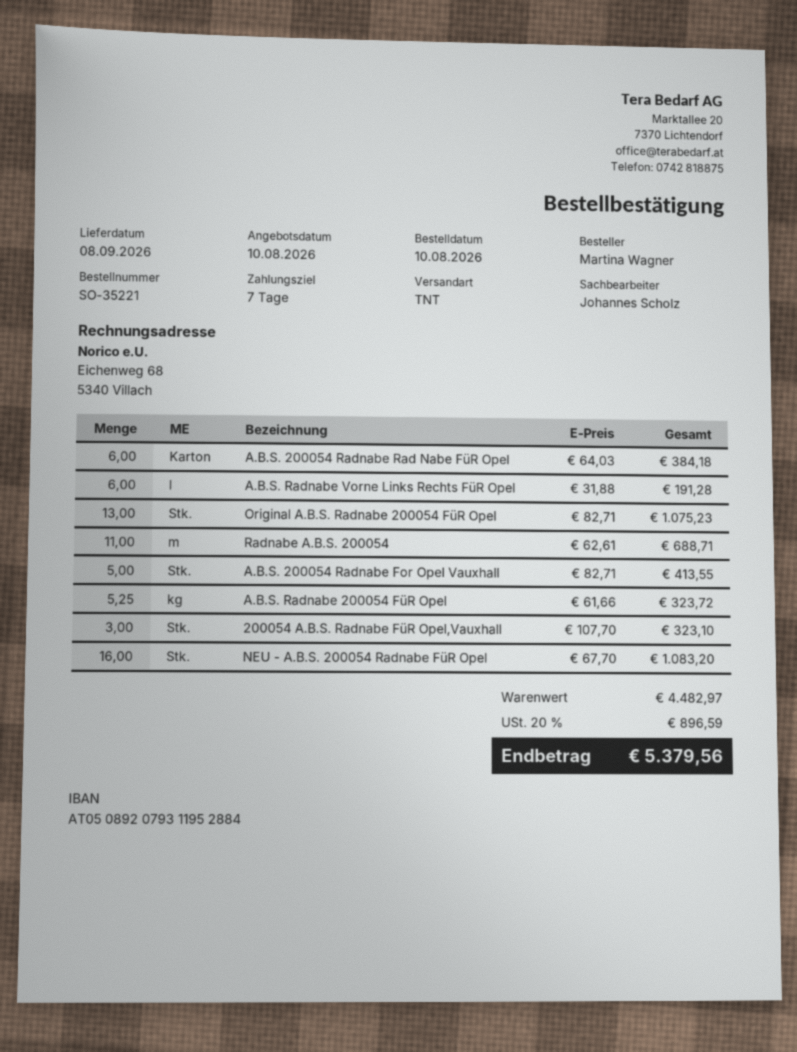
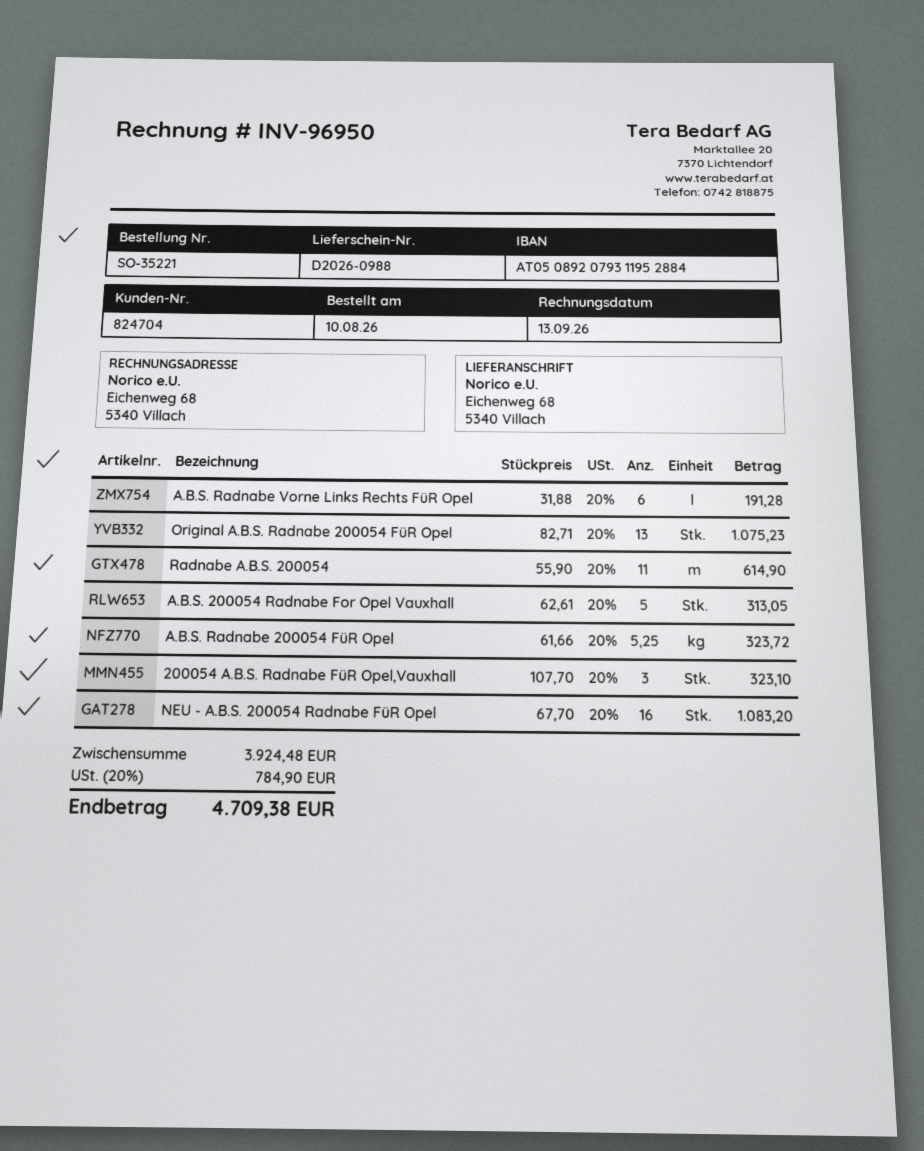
A.B.S. 200054 Radnabe Rad Nabe FüR Opel: 6 x 64.03 = 384.18 -> none
Radnabe A.B.S. 200054: 11 x 62.61 = 688.71 -> 11 x 55.90 = 614.90
A.B.S. 200054 Radnabe For Opel Vauxhall: 5 x 82.71 = 413.55 -> 5 x 62.61 = 313.05
subtotal: 4482.97 -> 3924.48
tax: 20% = 896.59 -> 20% = 784.90
total: 5379.56 -> 4709.38

